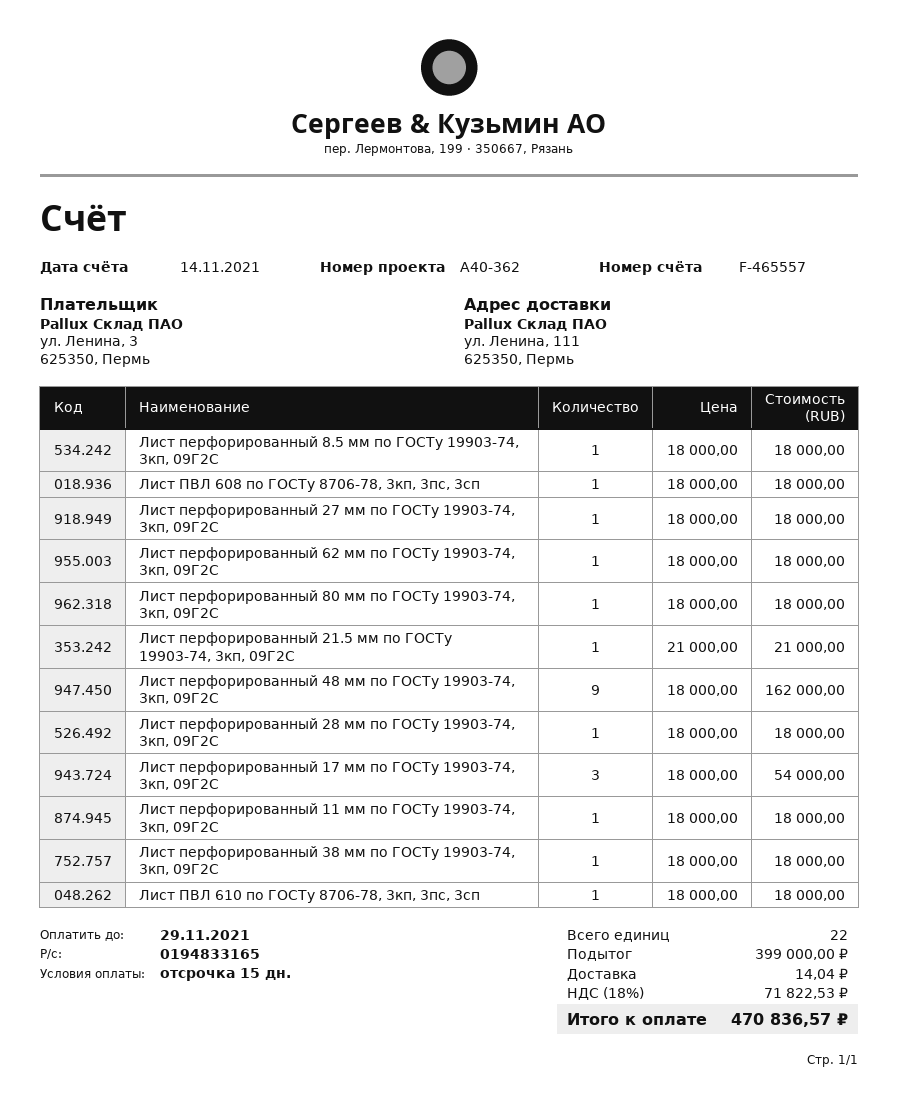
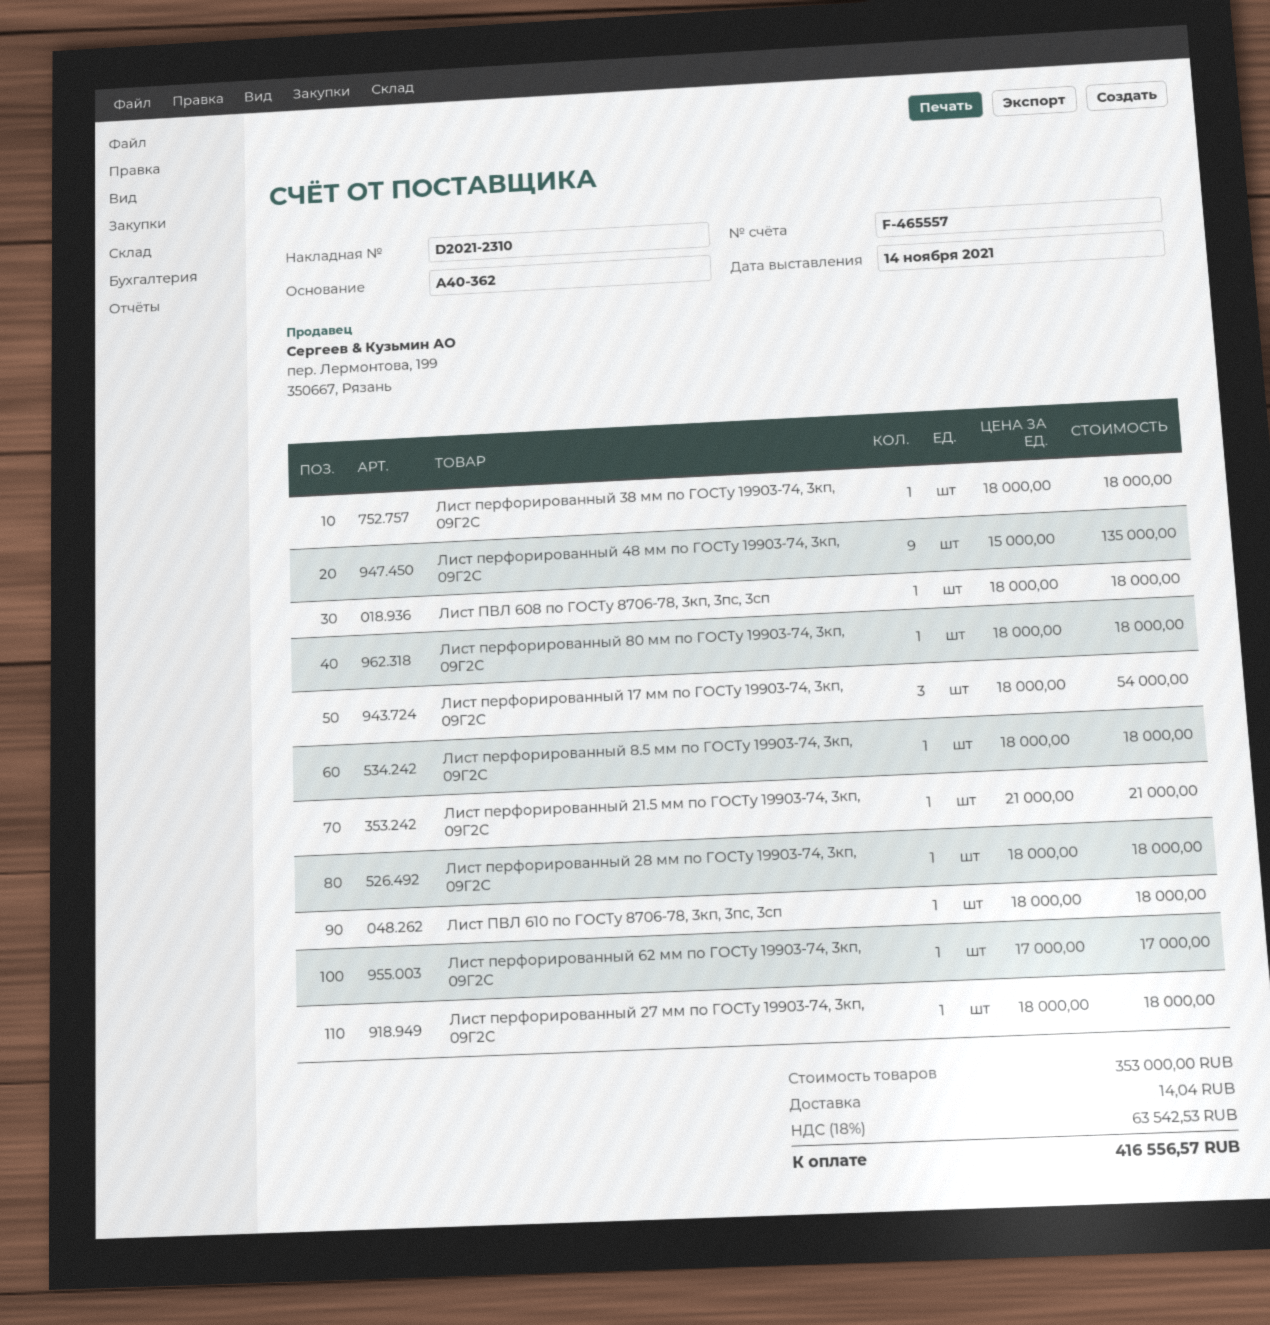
Лист перфорированный 62 мм по ГОСТу 19903-74, 3кп, 09Г2С: 1 x 18000.00 = 18000.00 -> 1 x 17000.00 = 17000.00
Лист перфорированный 48 мм по ГОСТу 19903-74, 3кп, 09Г2С: 9 x 18000.00 = 162000.00 -> 9 x 15000.00 = 135000.00
Лист перфорированный 11 мм по ГОСТу 19903-74, 3кп, 09Г2С: 1 x 18000.00 = 18000.00 -> none
subtotal: 399000.00 -> 353000.00
tax: 18% = 71822.53 -> 18% = 63542.53
total: 470836.57 -> 416556.57

